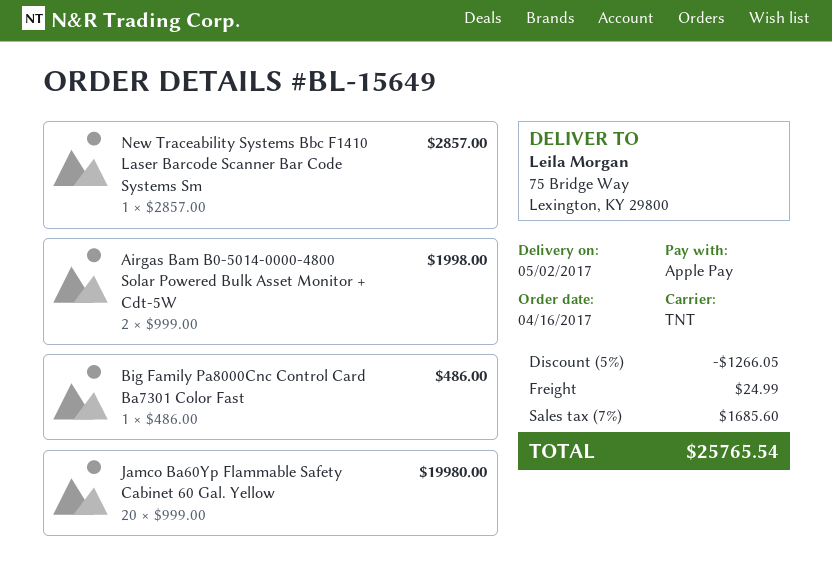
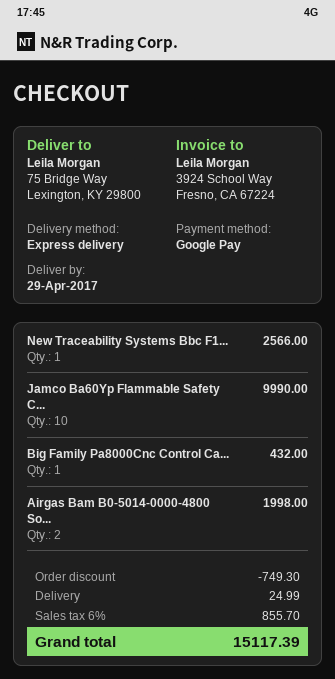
delivery date: 2017-05-02 -> 2017-04-29
payment method: Apple Pay -> Google Pay
shipping method: TNT -> express
New Traceability Systems Bbc F1410 Laser Barcode Scanner Bar Code Systems Sm: 1 for 2857.00 -> 1 for 2566.00
Big Family Pa8000Cnc Control Card Ba7301 Color Fast: 1 for 486.00 -> 1 for 432.00
Jamco Ba60Yp Flammable Safety Cabinet 60 Gal. Yellow: 20 for 19980.00 -> 10 for 9990.00
discount: 1266.05 -> 749.30
tax: 7% = 1685.60 -> 6% = 855.70
total: 25765.54 -> 15117.39

